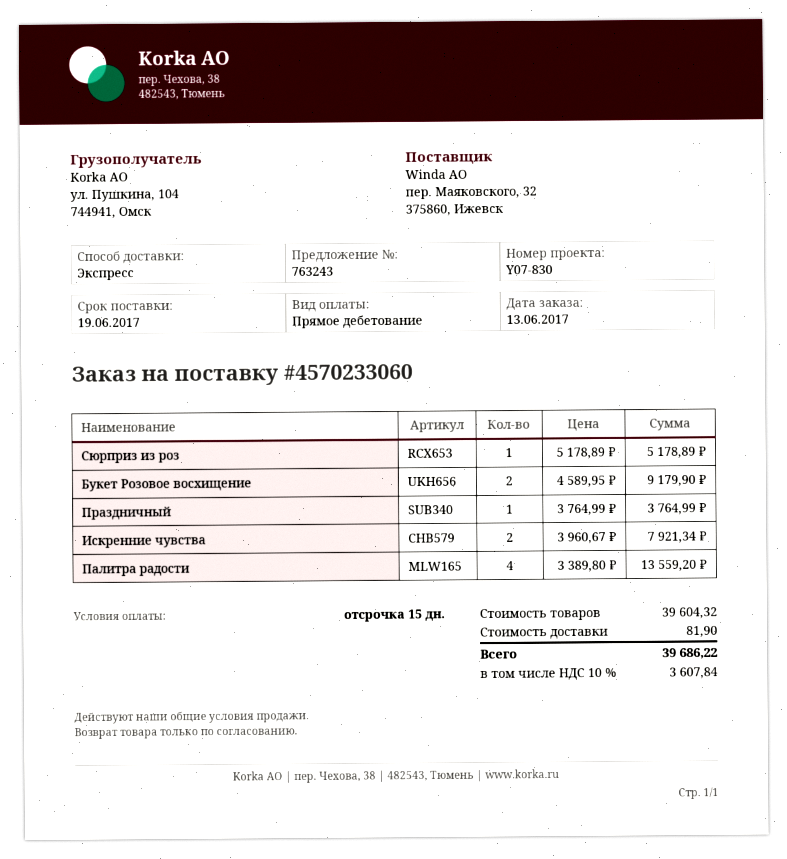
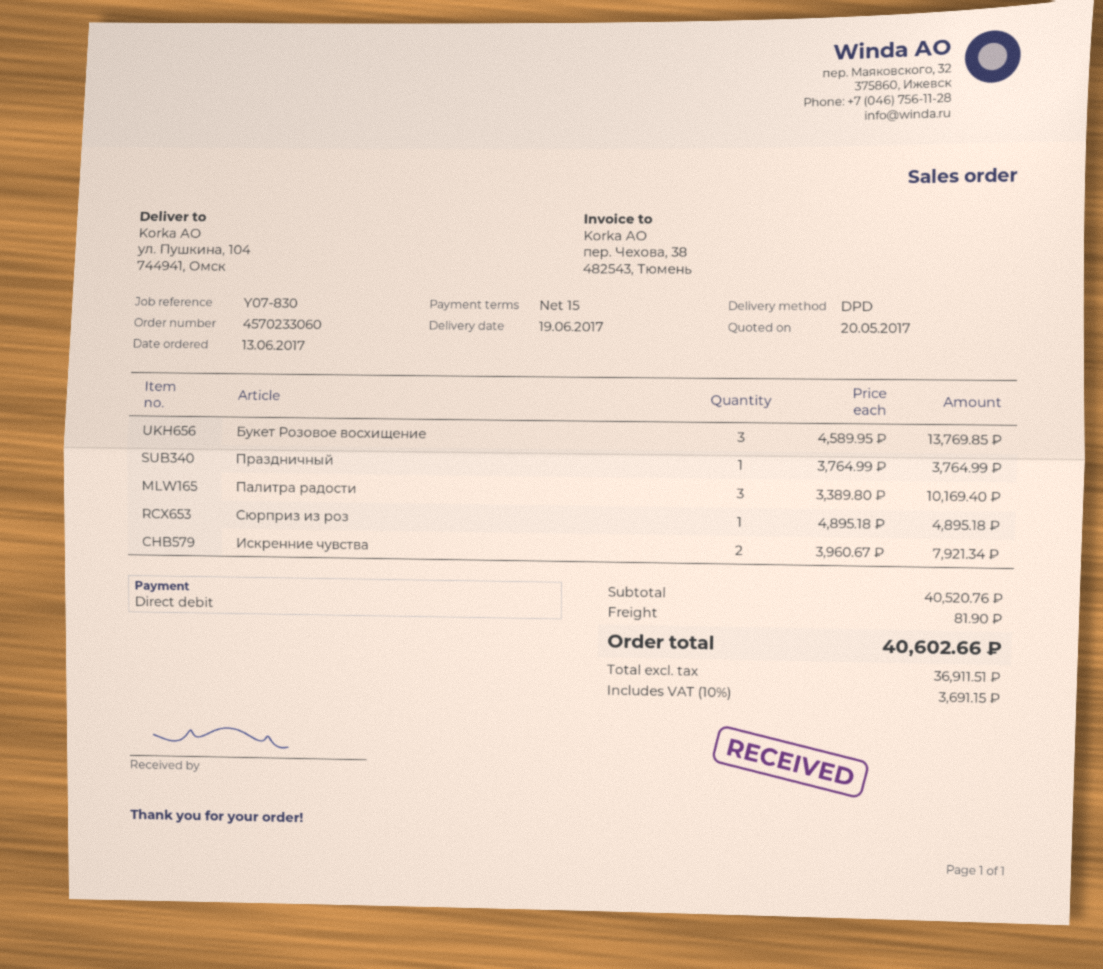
shipping method: express -> DPD
Сюрприз из роз: 1 x 5178.89 = 5178.89 -> 1 x 4895.18 = 4895.18
Букет Розовое восхищение: 2 x 4589.95 = 9179.90 -> 3 x 4589.95 = 13769.85
Палитра радости: 4 x 3389.80 = 13559.20 -> 3 x 3389.80 = 10169.40
subtotal: 39604.32 -> 40520.76
tax: 10% = 3607.84 -> 10% = 3691.15
total: 39686.22 -> 40602.66

